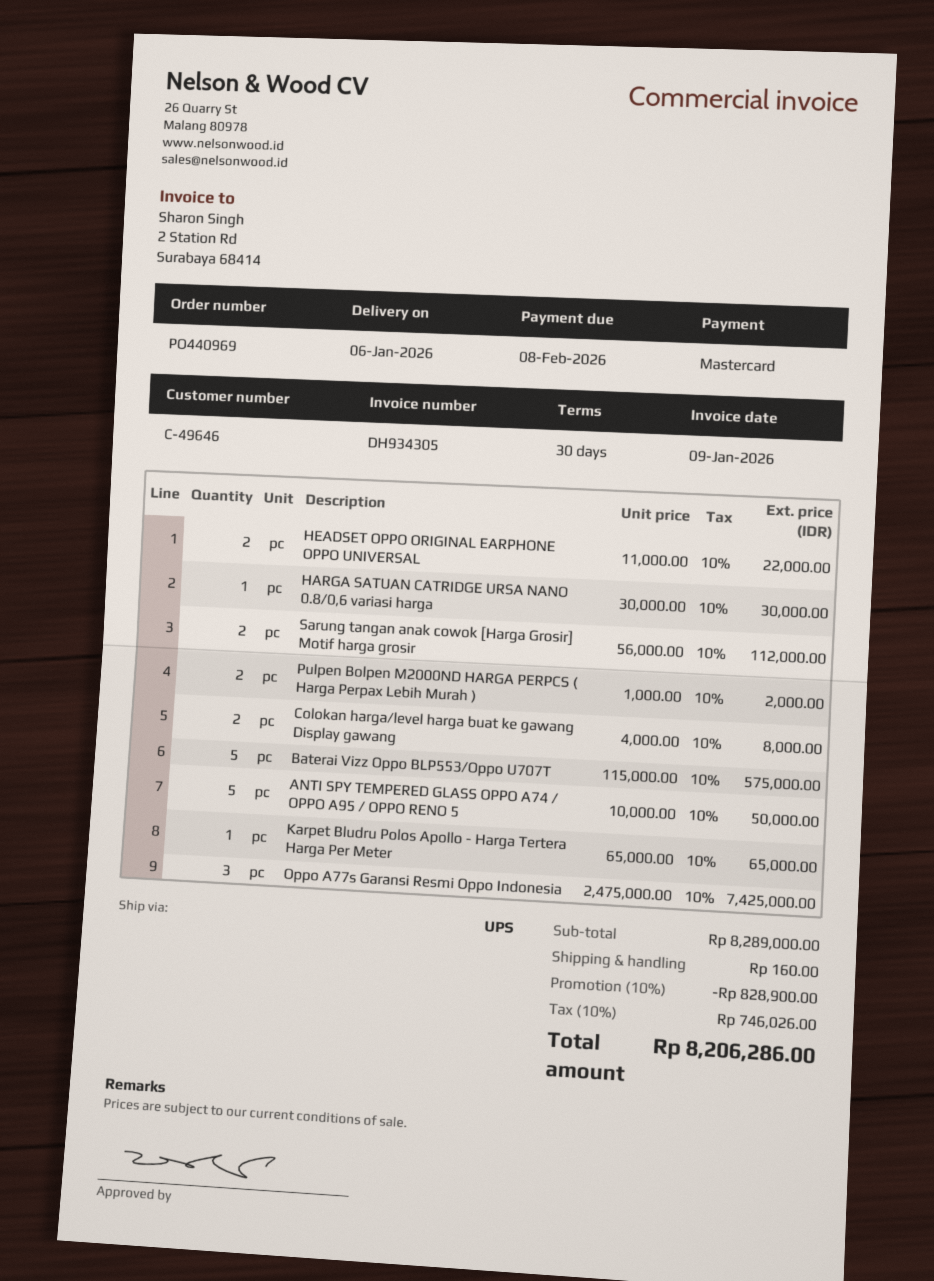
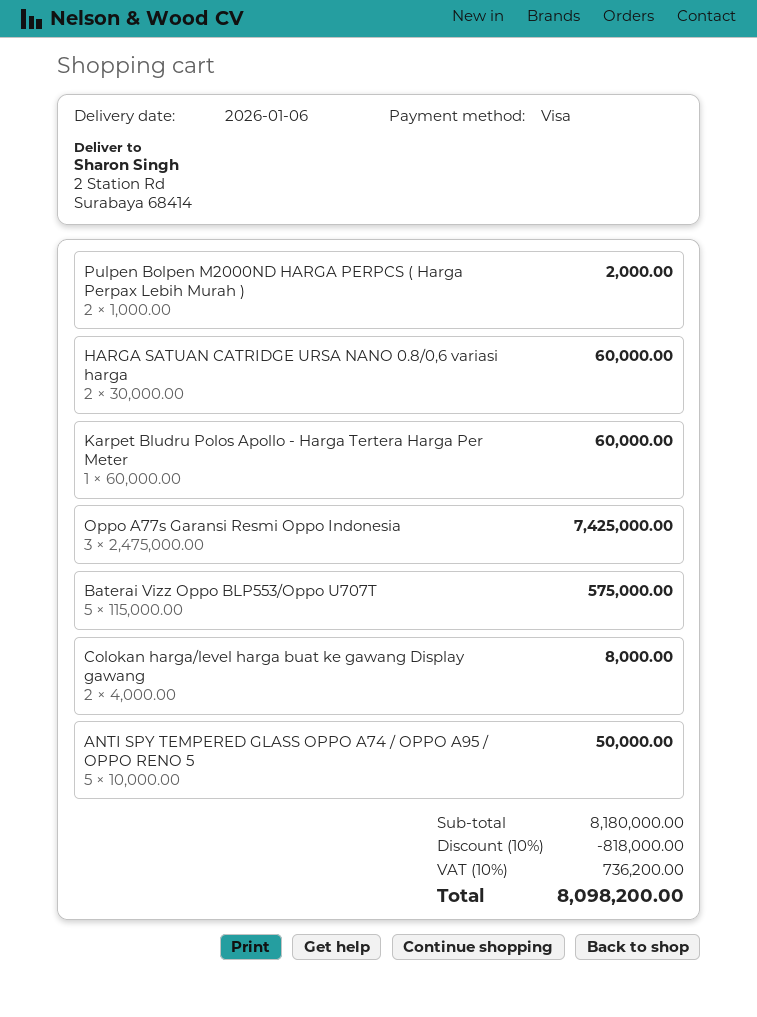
payment method: Mastercard -> Visa
HEADSET OPPO ORIGINAL EARPHONE OPPO UNIVERSAL: 2 x 11000.00 = 22000.00 -> none
HARGA SATUAN CATRIDGE URSA NANO 0.8/0,6 variasi harga: 1 x 30000.00 = 30000.00 -> 2 x 30000.00 = 60000.00
Sarung tangan anak cowok [Harga Grosir] Motif harga grosir: 2 x 56000.00 = 112000.00 -> none
Karpet Bludru Polos Apollo - Harga Tertera Harga Per Meter: 1 x 65000.00 = 65000.00 -> 1 x 60000.00 = 60000.00
subtotal: 8289000.00 -> 8180000.00
discount: 10% = 828900.00 -> 10% = 818000.00
shipping: 160.00 -> none
tax: 10% = 746026.00 -> 10% = 736200.00
total: 8206286.00 -> 8098200.00

